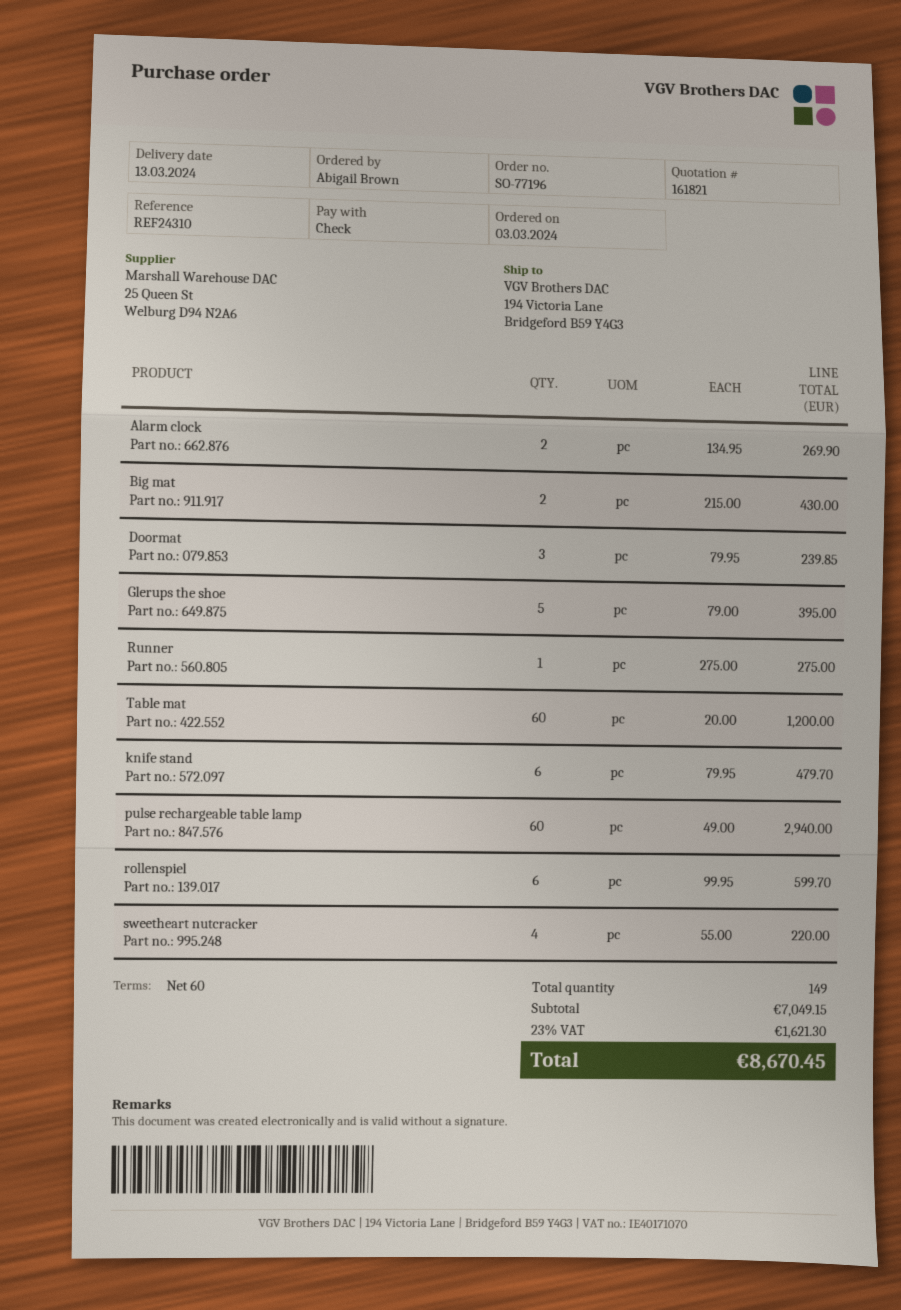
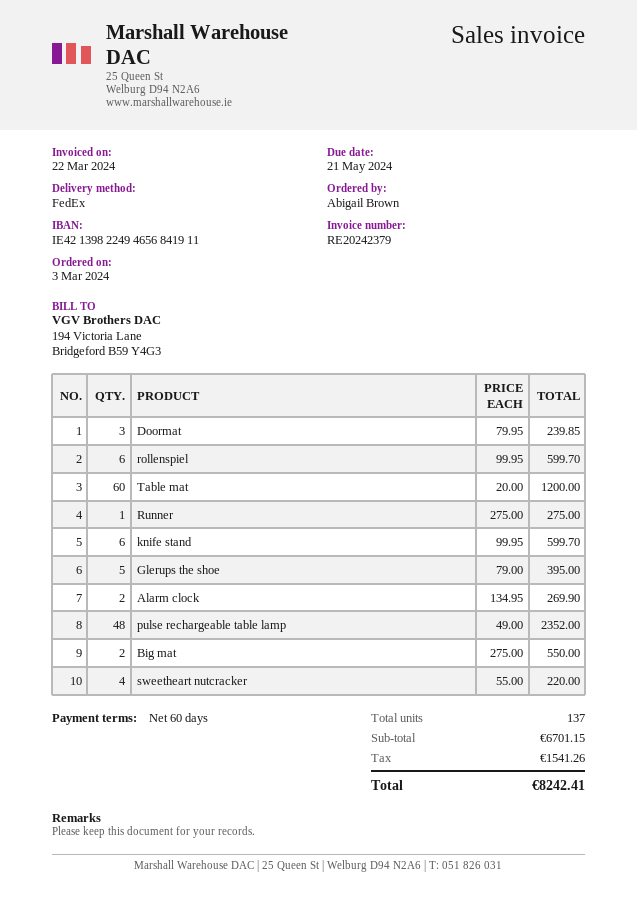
Big mat: 2 x 215.00 = 430.00 -> 2 x 275.00 = 550.00
knife stand: 6 x 79.95 = 479.70 -> 6 x 99.95 = 599.70
pulse rechargeable table lamp: 60 x 49.00 = 2940.00 -> 48 x 49.00 = 2352.00
total quantity: 149 -> 137
subtotal: 7049.15 -> 6701.15
tax: 1621.30 -> 1541.26
total: 8670.45 -> 8242.41

